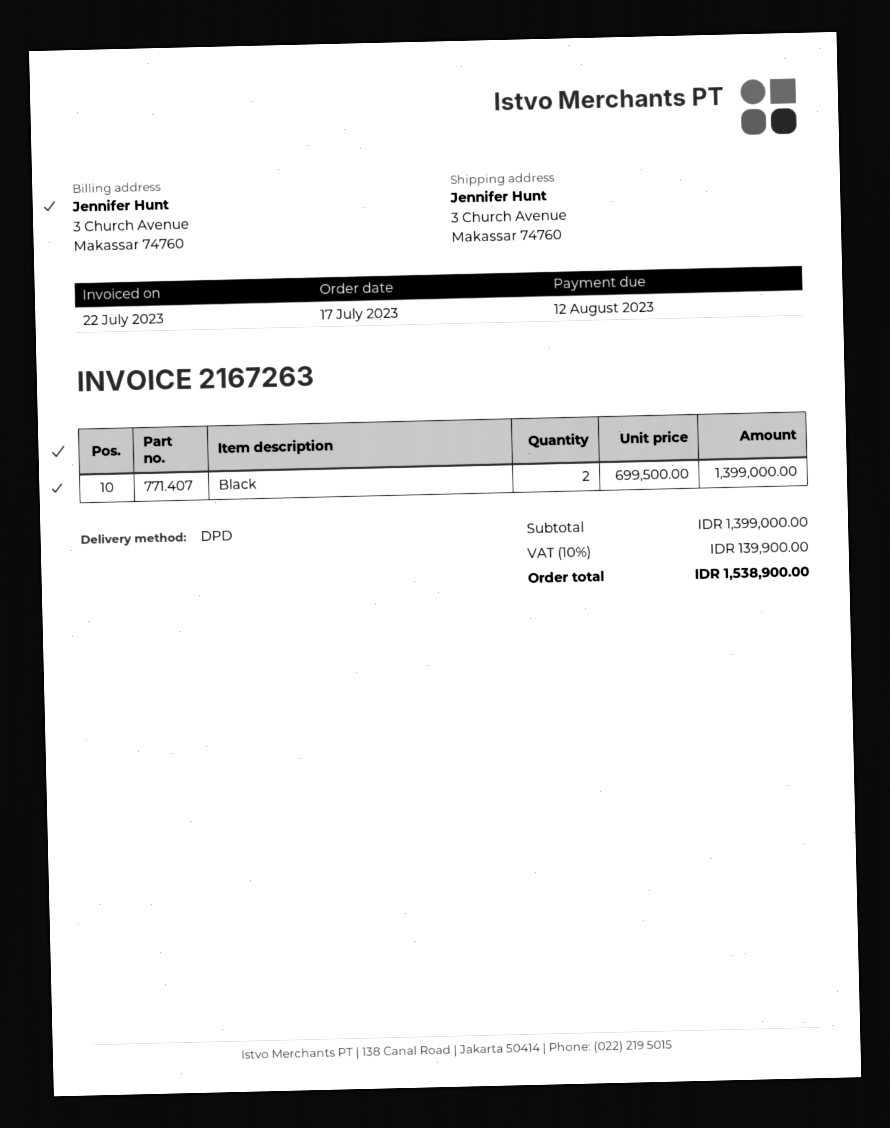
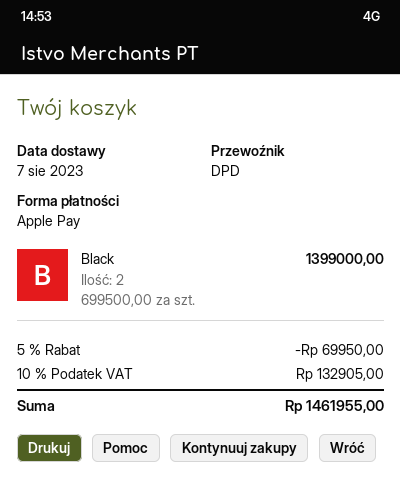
discount: none -> 5% = 69950.00
tax: 10% = 139900.00 -> 10% = 132905.00
total: 1538900.00 -> 1461955.00

